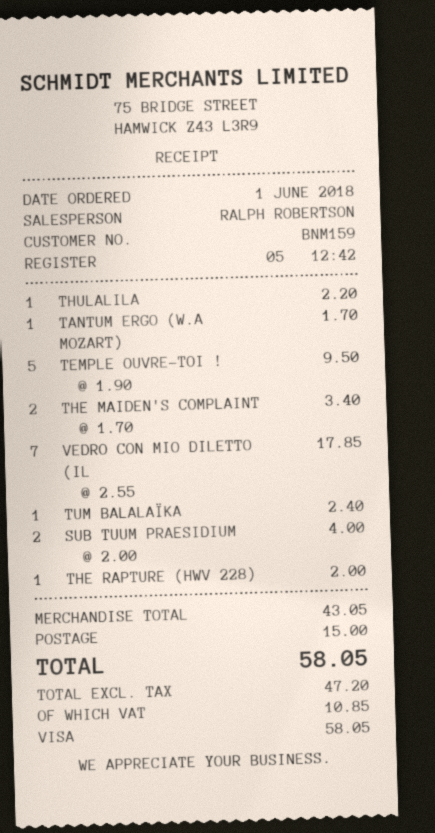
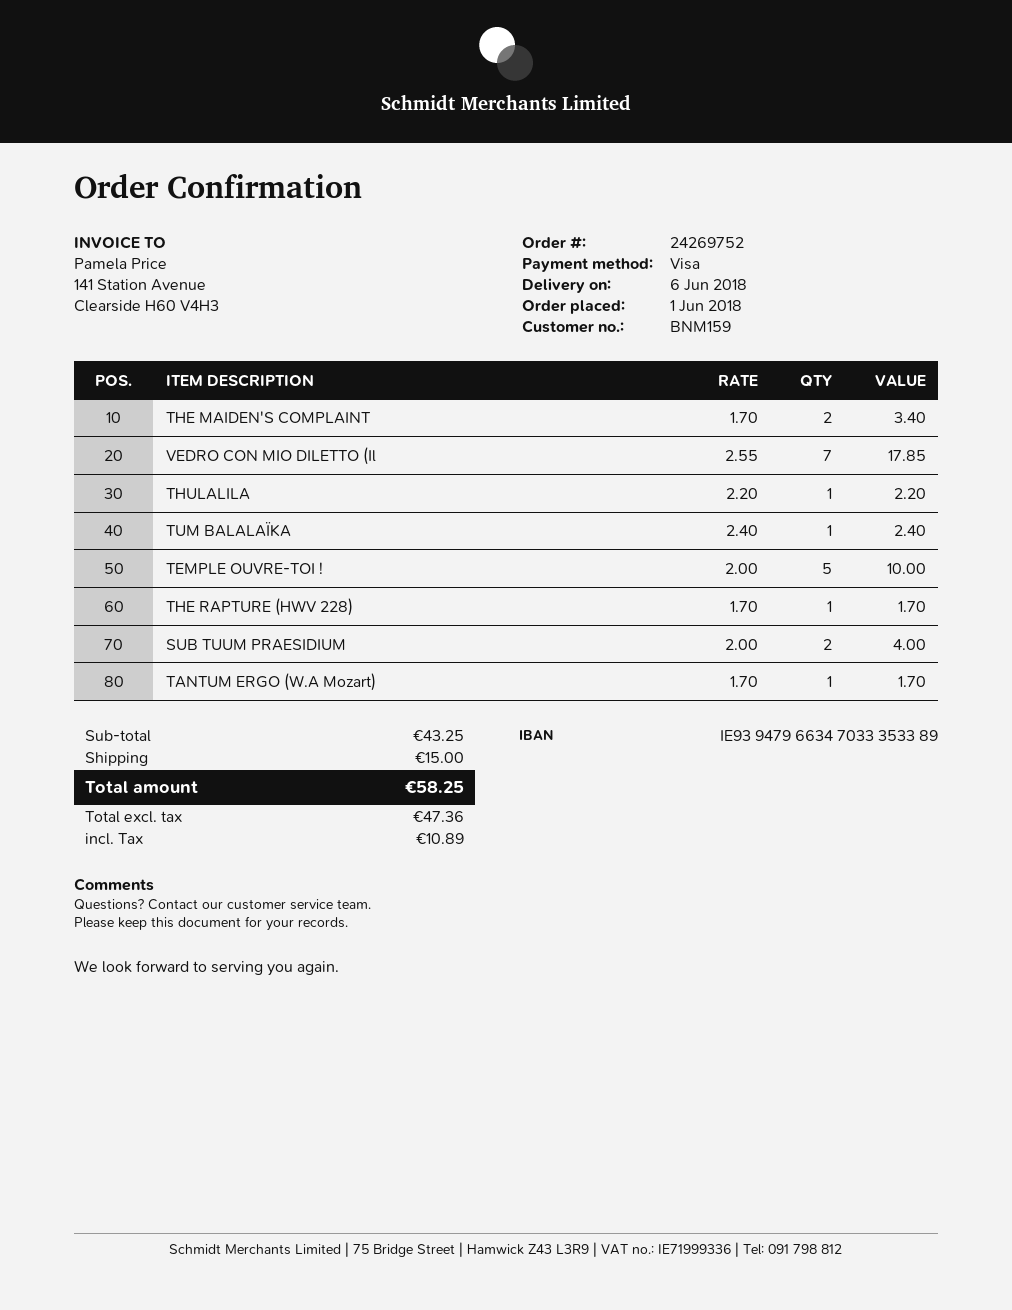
TEMPLE OUVRE-TOI !: 5 x 1.90 = 9.50 -> 5 x 2.00 = 10.00
THE RAPTURE (HWV 228): 1 x 2.00 = 2.00 -> 1 x 1.70 = 1.70
subtotal: 43.05 -> 43.25
net: 47.20 -> 47.36
tax: 10.85 -> 10.89
total: 58.05 -> 58.25

